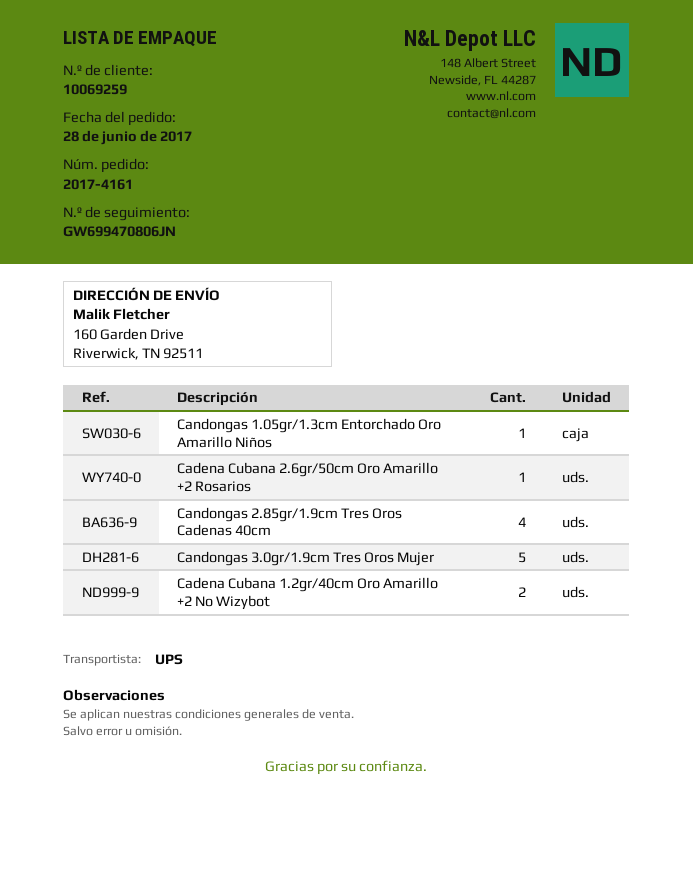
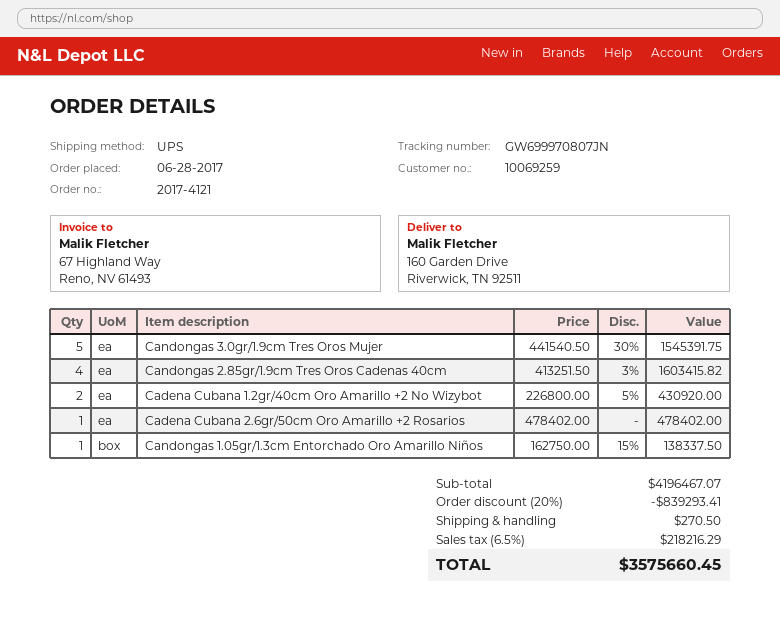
order number: 2017-4161 -> 2017-4121
tracking number: GW699470806JN -> GW699970807JN

